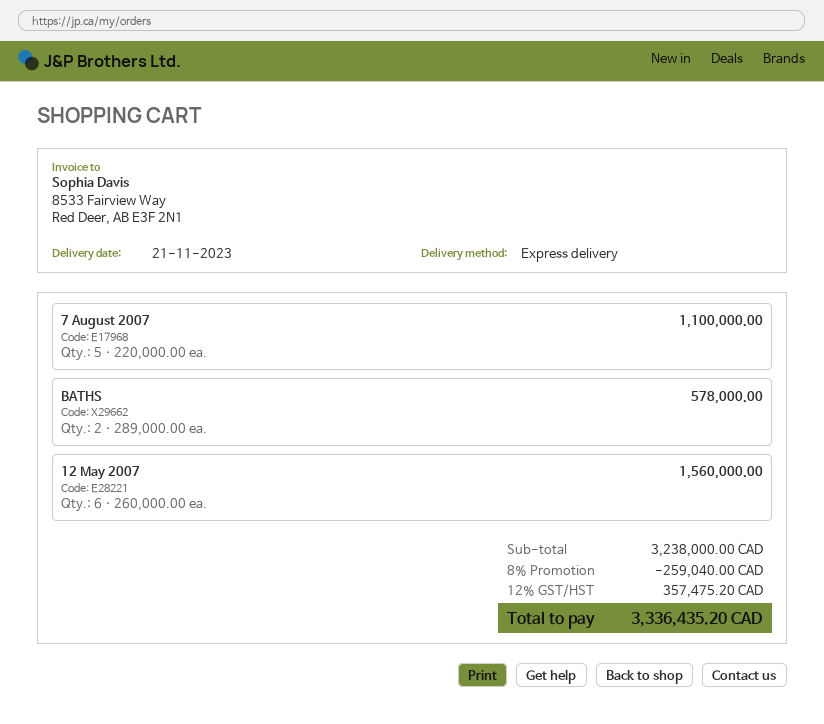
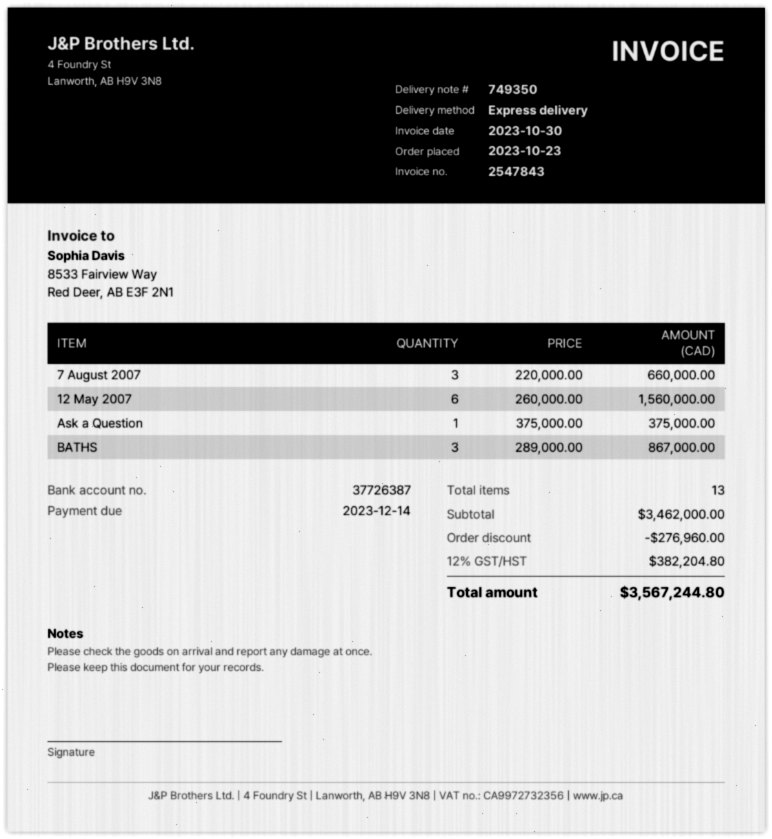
7 August 2007: 5 x 220000.00 = 1100000.00 -> 3 x 220000.00 = 660000.00
BATHS: 2 x 289000.00 = 578000.00 -> 3 x 289000.00 = 867000.00
Ask a Question: none -> 1 x 375000.00 = 375000.00
subtotal: 3238000.00 -> 3462000.00
discount: 259040.00 -> 276960.00
tax: 12% = 357475.20 -> 12% = 382204.80
total: 3336435.20 -> 3567244.80

